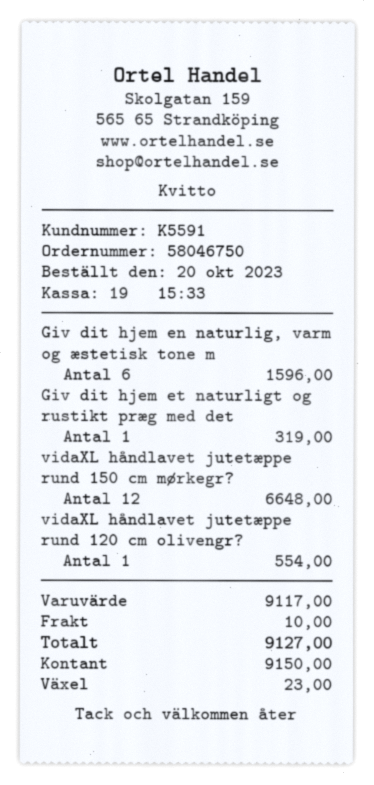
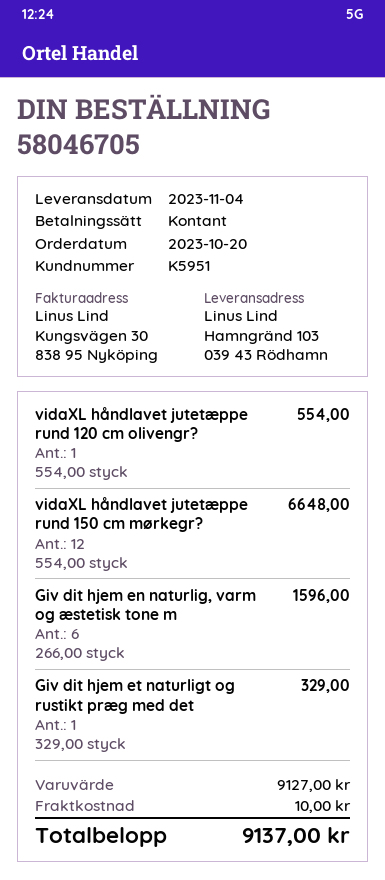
order number: 58046750 -> 58046705
customer number: K5591 -> K5951
Giv dit hjem et naturligt og rustikt præg med det: 1 for 319.00 -> 1 for 329.00
subtotal: 9117.00 -> 9127.00
total: 9127.00 -> 9137.00

